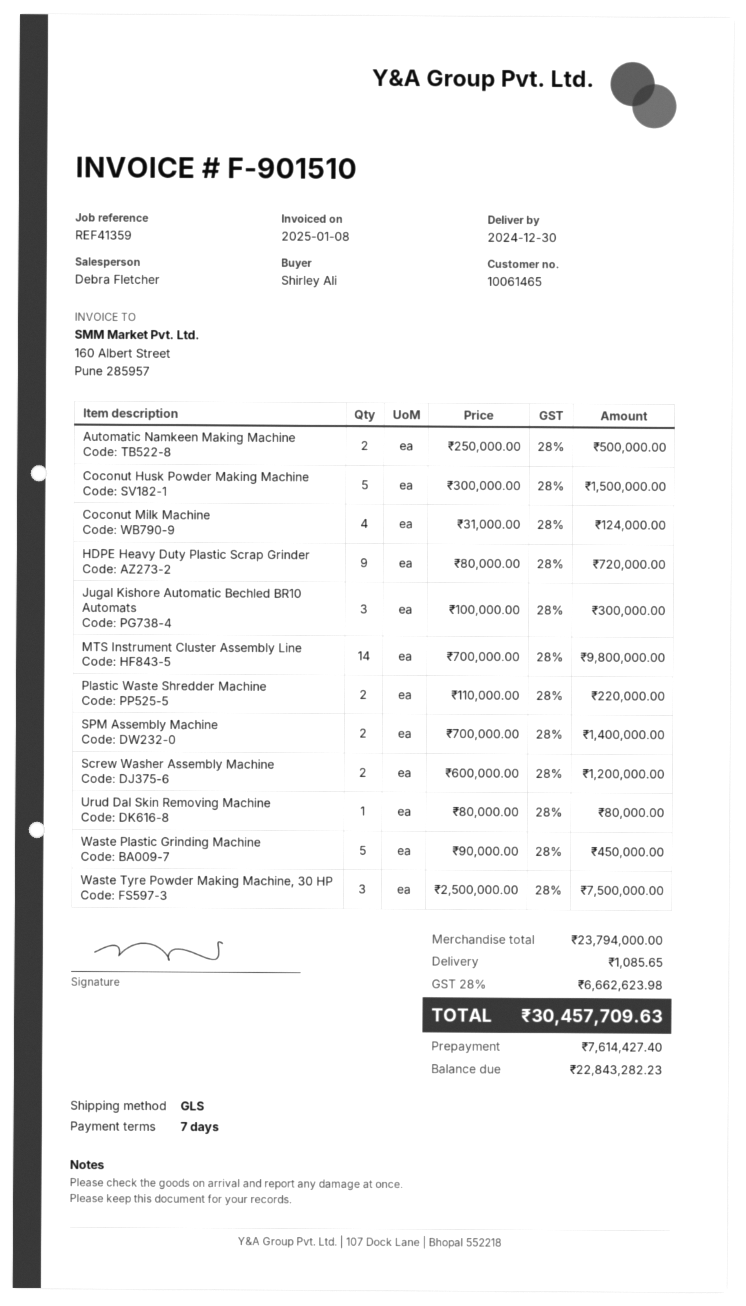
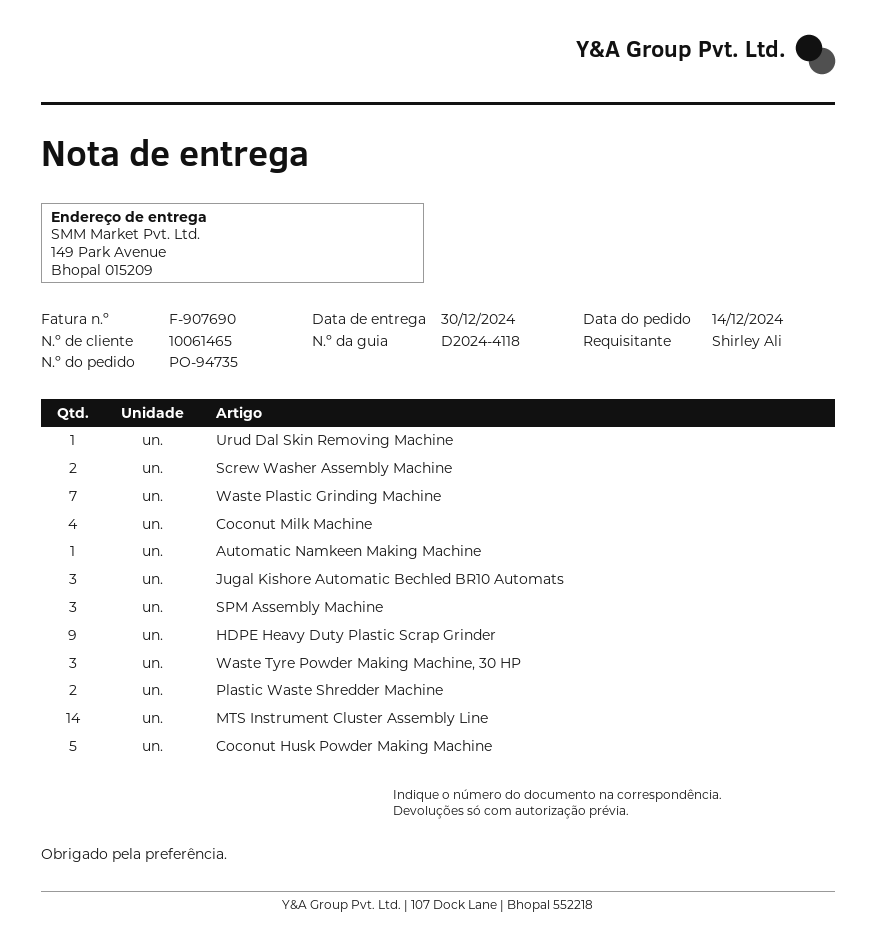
invoice number: F-901510 -> F-907690
Automatic Namkeen Making Machine: 2 -> 1
SPM Assembly Machine: 2 -> 3
Waste Plastic Grinding Machine: 5 -> 7

